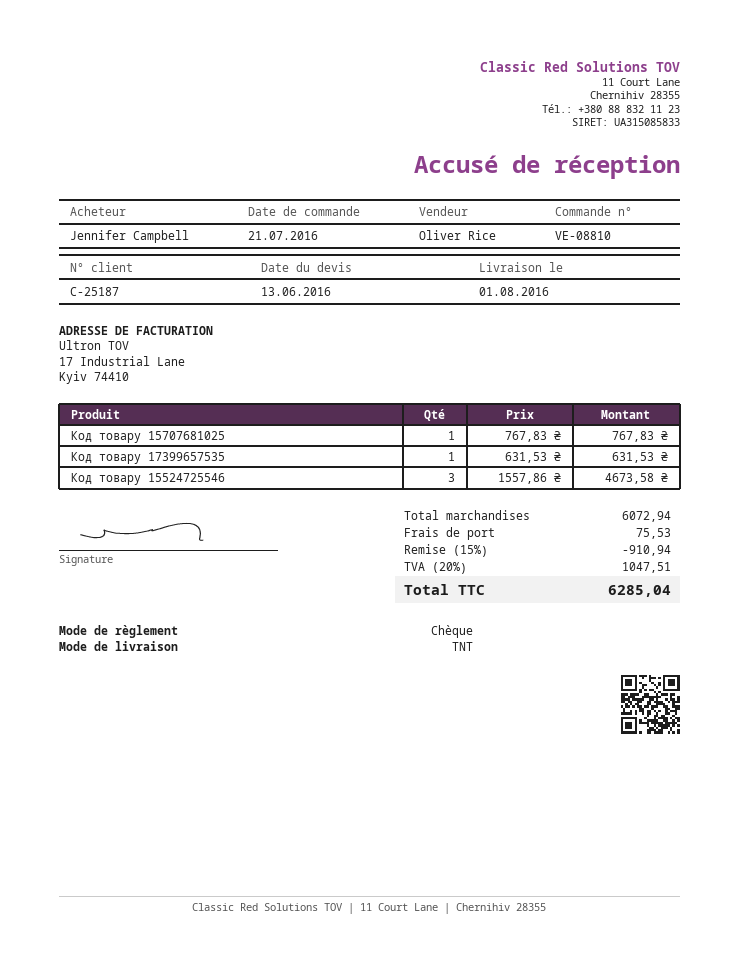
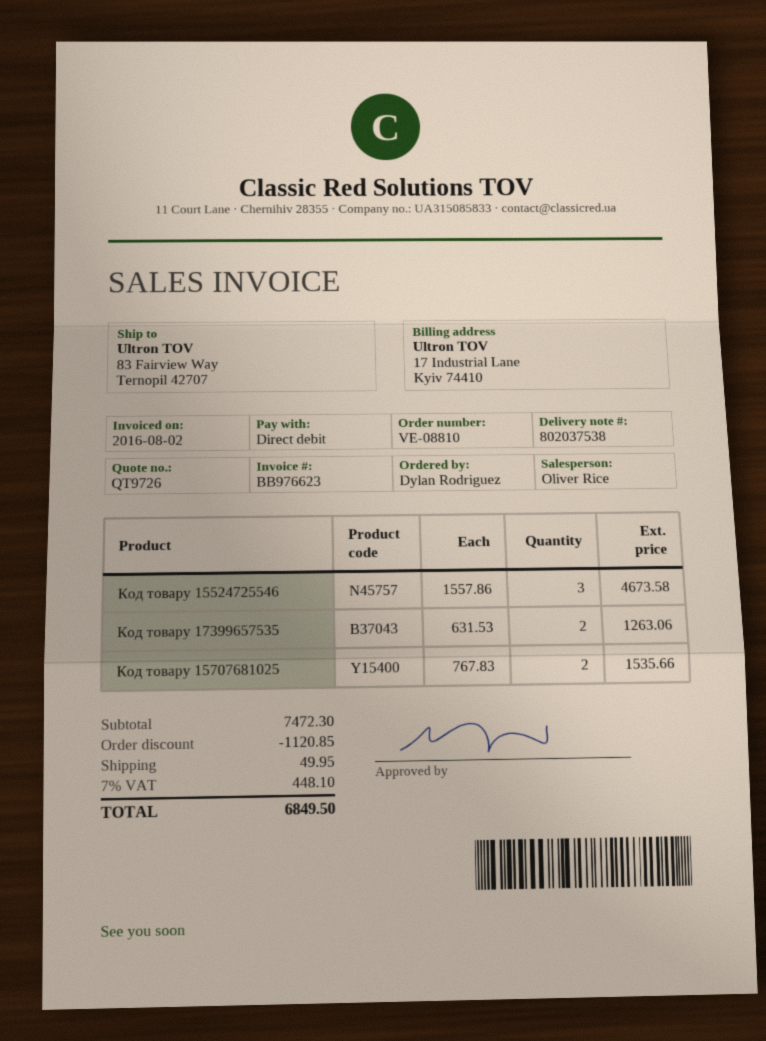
ordered by: Jennifer Campbell -> Dylan Rodriguez
payment method: cheque -> direct debit
Код товару 15707681025: 1 x 767.83 = 767.83 -> 2 x 767.83 = 1535.66
Код товару 17399657535: 1 x 631.53 = 631.53 -> 2 x 631.53 = 1263.06
subtotal: 6072.94 -> 7472.30
discount: 910.94 -> 1120.85
shipping: 75.53 -> 49.95
tax: 20% = 1047.51 -> 7% = 448.10
total: 6285.04 -> 6849.50

